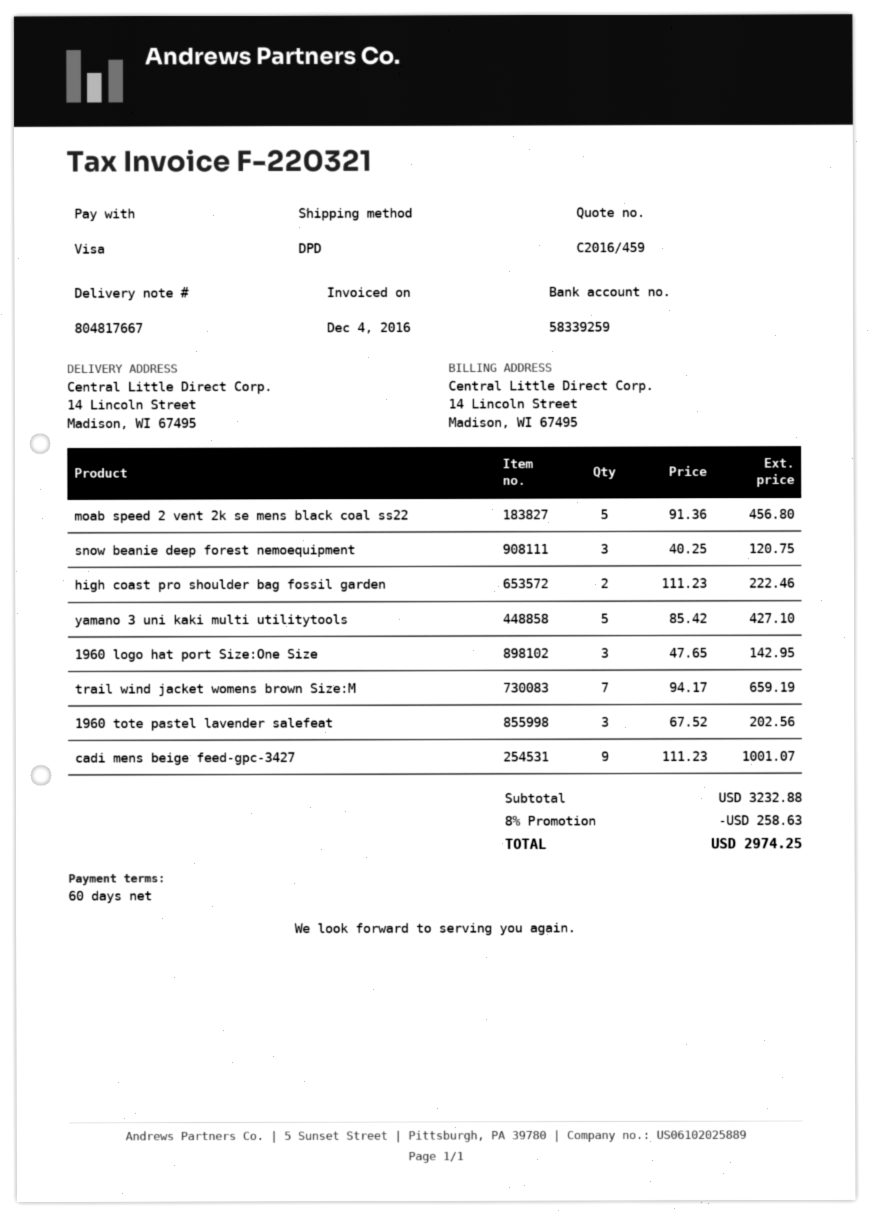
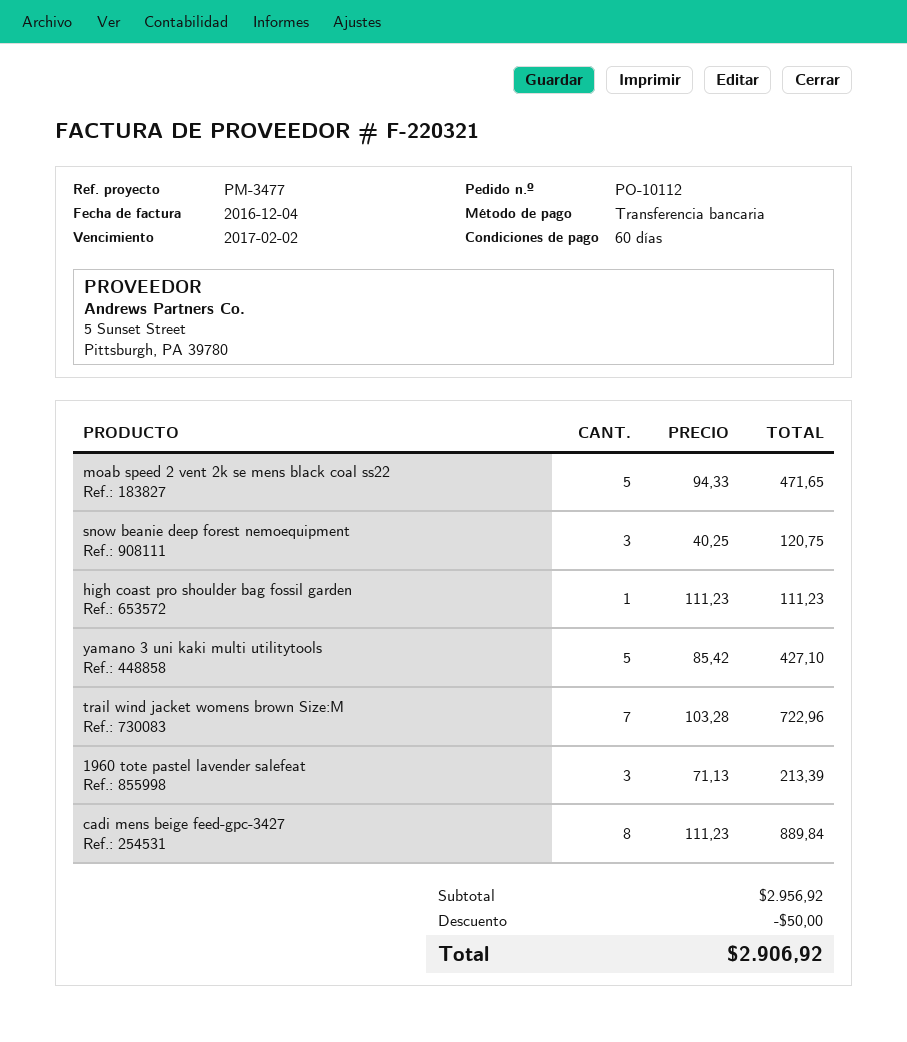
payment method: Visa -> bank transfer
moab speed 2 vent 2k se mens black coal ss22: 5 x 91.36 = 456.80 -> 5 x 94.33 = 471.65
high coast pro shoulder bag fossil garden: 2 x 111.23 = 222.46 -> 1 x 111.23 = 111.23
1960 logo hat port Size:One Size: 3 x 47.65 = 142.95 -> none
trail wind jacket womens brown Size:M: 7 x 94.17 = 659.19 -> 7 x 103.28 = 722.96
1960 tote pastel lavender salefeat: 3 x 67.52 = 202.56 -> 3 x 71.13 = 213.39
cadi mens beige feed-gpc-3427: 9 x 111.23 = 1001.07 -> 8 x 111.23 = 889.84
subtotal: 3232.88 -> 2956.92
discount: 258.63 -> 50.00
total: 2974.25 -> 2906.92

